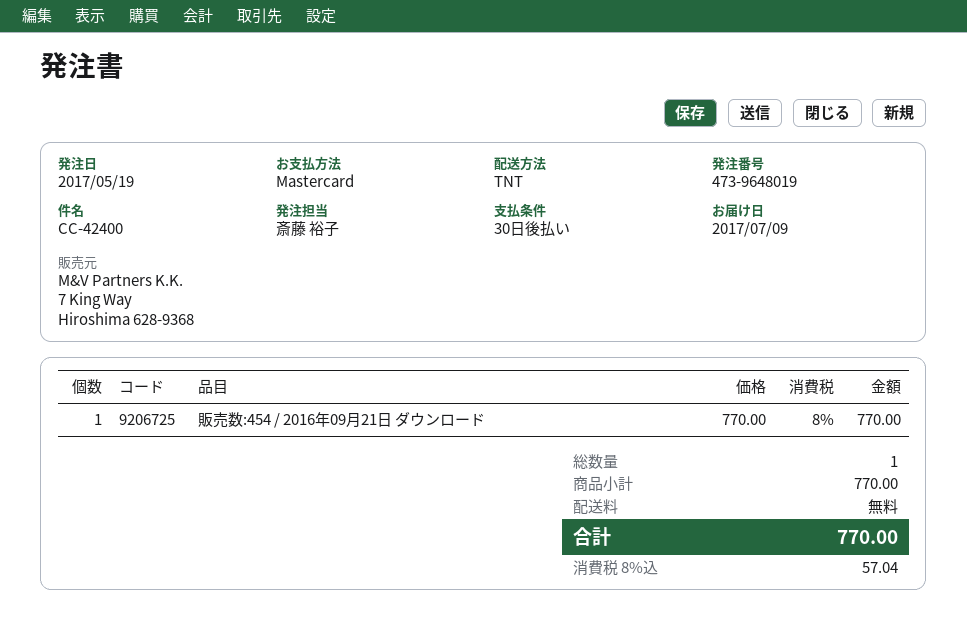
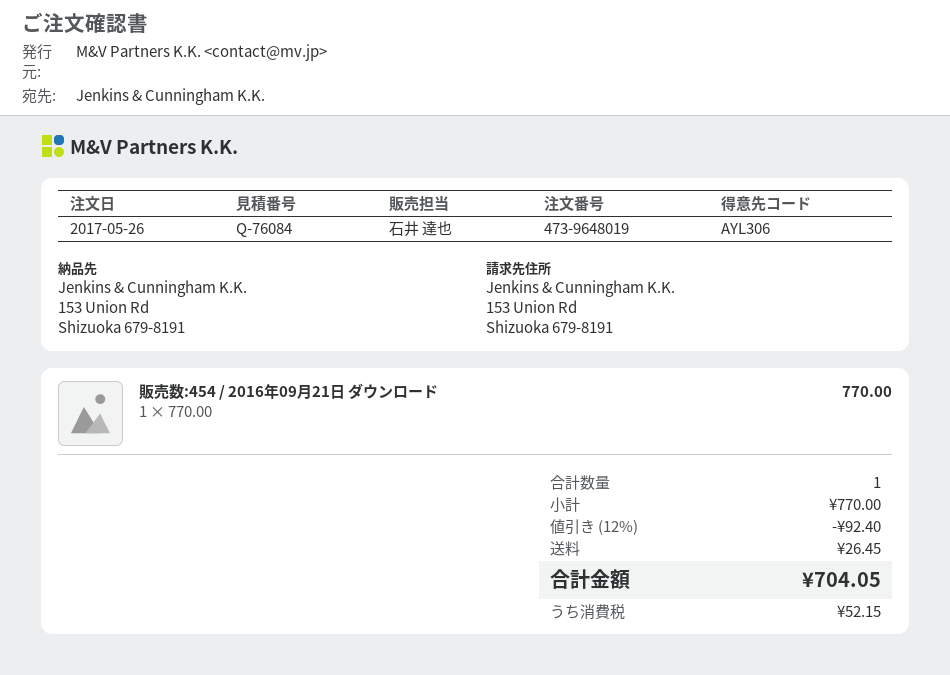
order date: 2017-05-19 -> 2017-05-26
discount: none -> 12% = 92.40
shipping: 0.00 -> 26.45
tax: 57.04 -> 52.15
total: 770.00 -> 704.05

